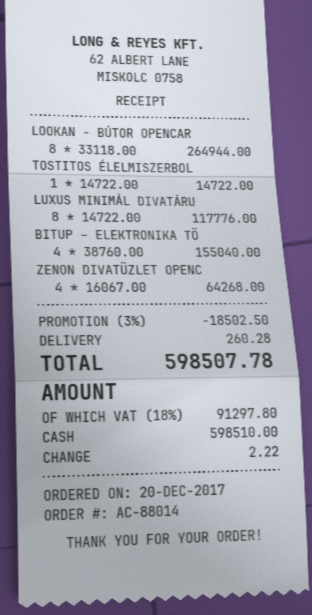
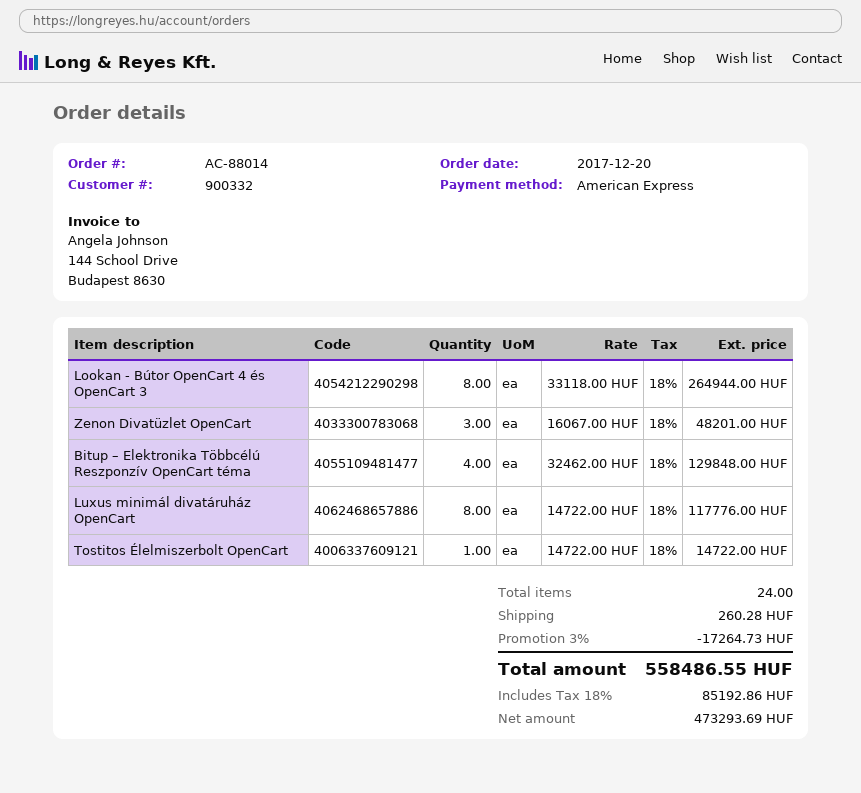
payment method: cash -> American Express
BITUP – ELEKTRONIKA TÖ: 4 x 38760.00 = 155040.00 -> 4 x 32462.00 = 129848.00
ZENON DIVATÜZLET OPENC: 4 x 16067.00 = 64268.00 -> 3 x 16067.00 = 48201.00
discount: 3% = 18502.50 -> 3% = 17264.73
tax: 18% = 91297.80 -> 18% = 85192.86
total: 598507.78 -> 558486.55

